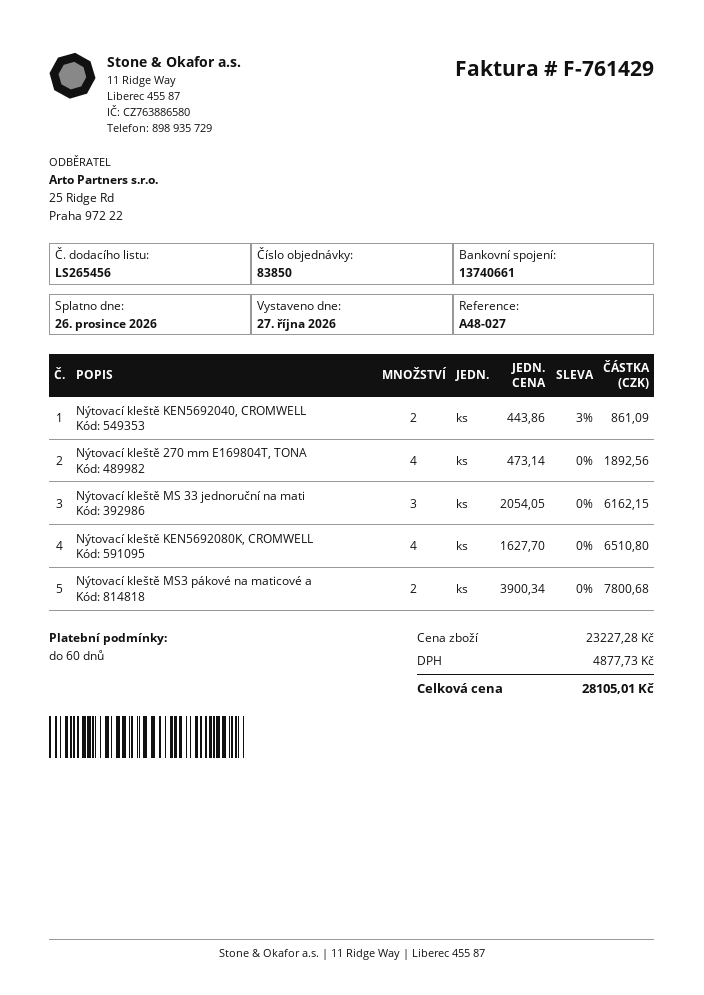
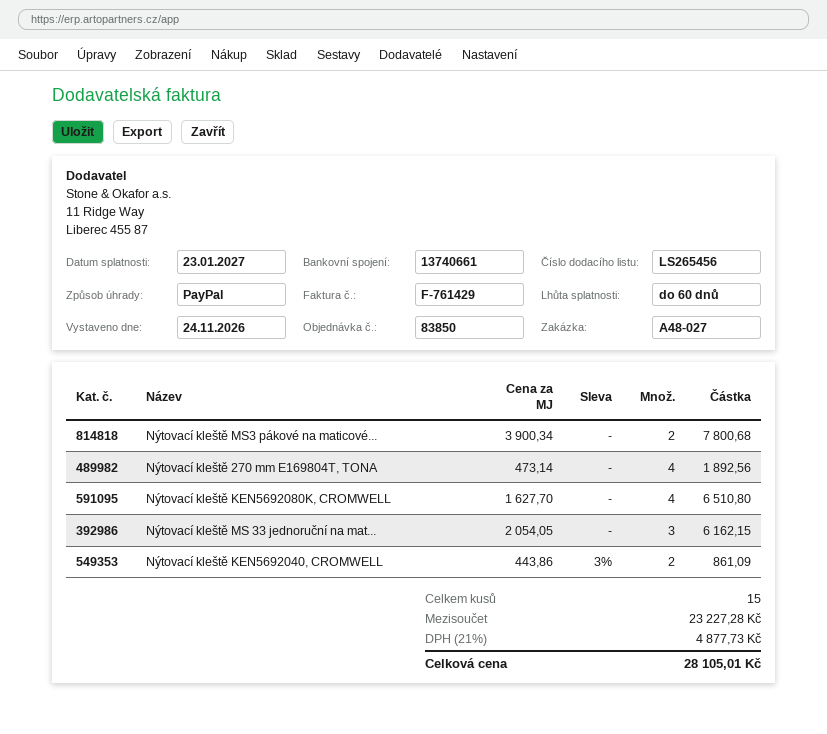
invoice date: 2026-10-27 -> 2026-11-24
due date: 2026-12-26 -> 2027-01-23

